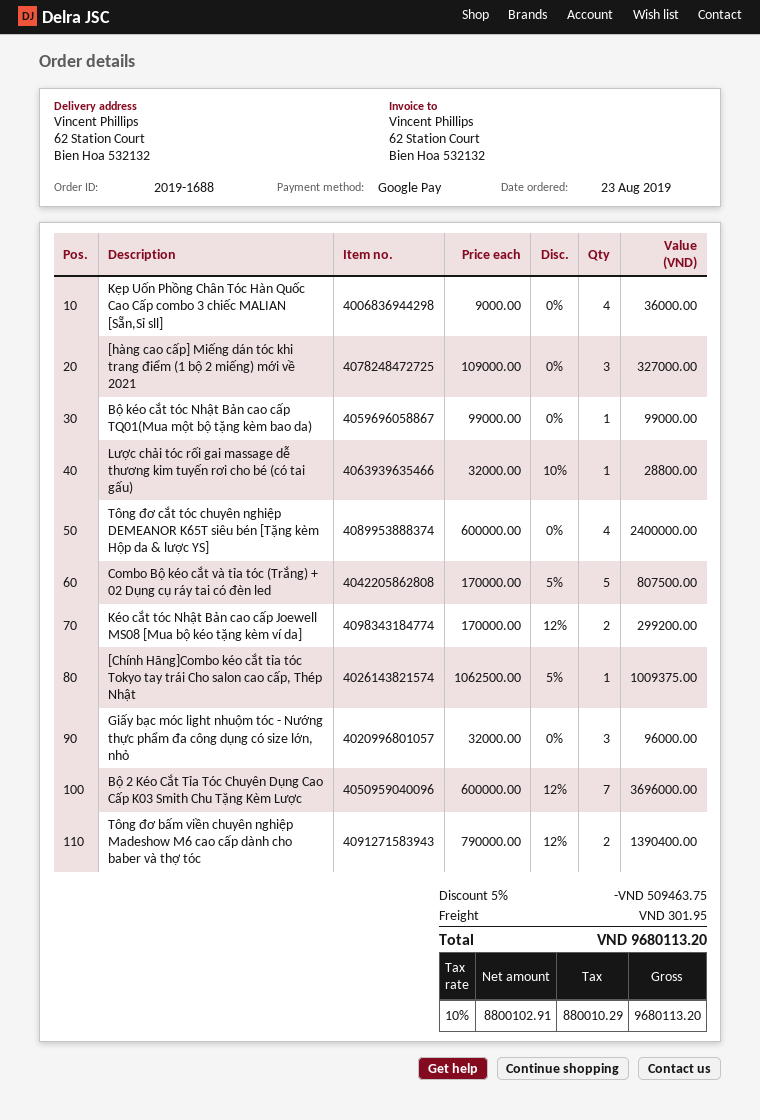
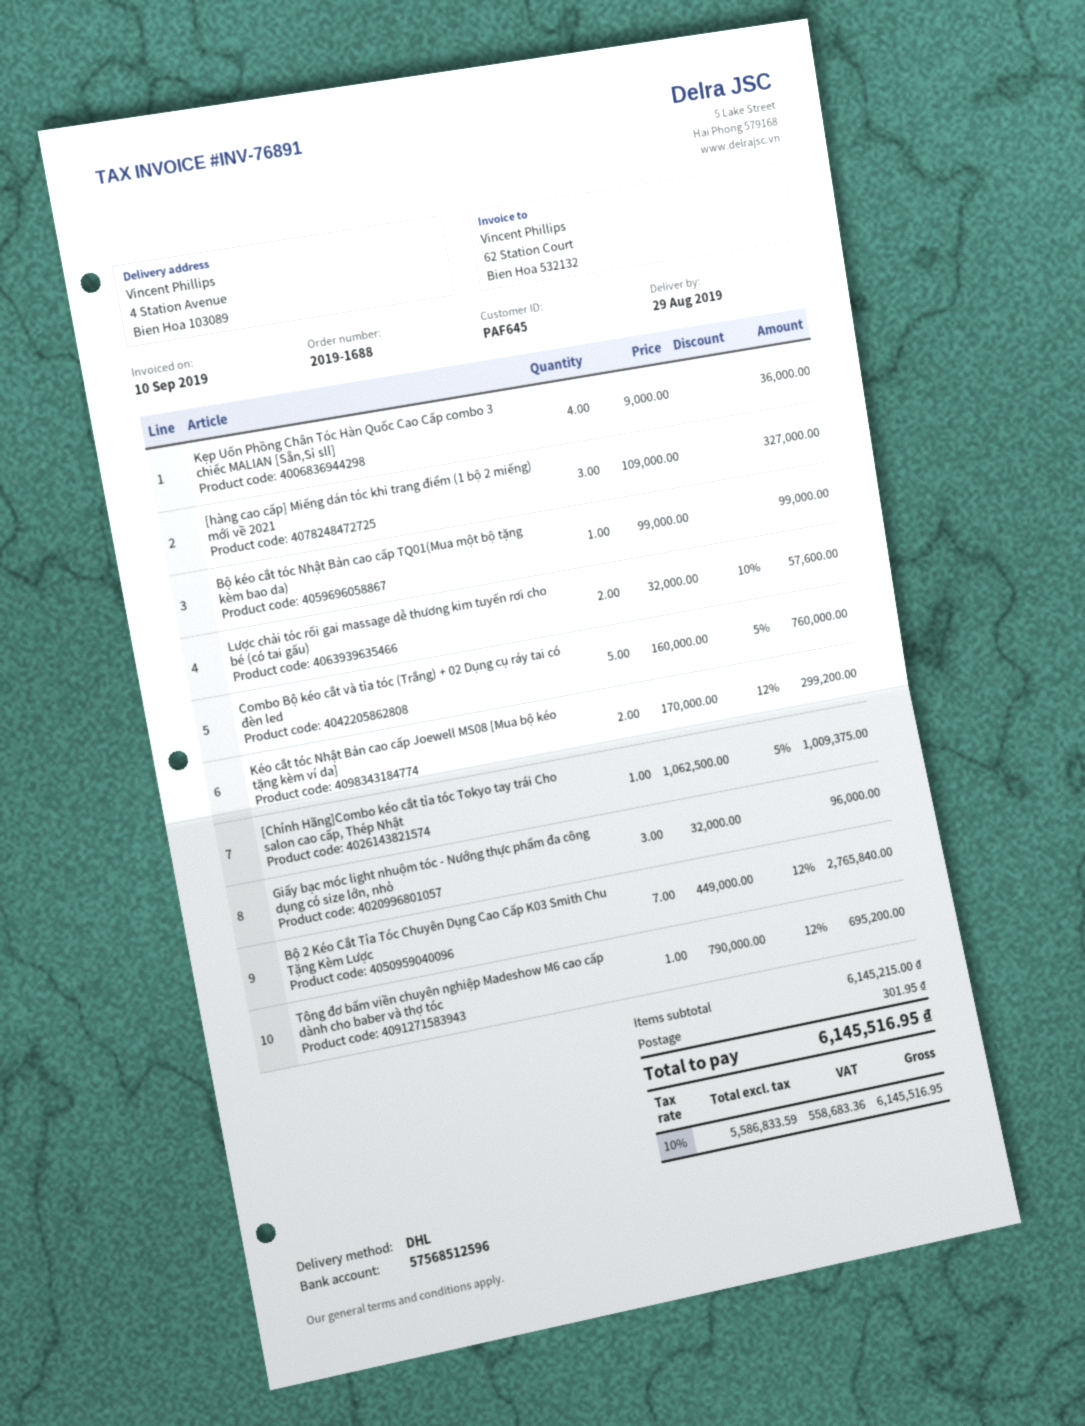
ship to: 62 Station Court, Bien Hoa 532132 -> 4 Station Avenue, Bien Hoa 103089
Lược chải tóc rối gai massage dễ thương kim tuyến rơi cho bé (có tai gấu): 1 x 32000.00 - 10% = 28800.00 -> 2 x 32000.00 - 10% = 57600.00
Tông đơ cắt tóc chuyên nghiệp DEMEANOR K65T siêu bén [Tặng kèm Hộp da & lược YS]: 4 x 600000.00 = 2400000.00 -> none
Combo Bộ kéo cắt và tỉa tóc (Trắng) + 02 Dụng cụ ráy tai có đèn led: 5 x 170000.00 - 5% = 807500.00 -> 5 x 160000.00 - 5% = 760000.00
Bộ 2 Kéo Cắt Tỉa Tóc Chuyên Dụng Cao Cấp K03 Smith Chu Tặng Kèm Lược: 7 x 600000.00 - 12% = 3696000.00 -> 7 x 449000.00 - 12% = 2765840.00
Tông đơ bấm viền chuyên nghiệp Madeshow M6 cao cấp dành cho baber và thợ tóc: 2 x 790000.00 - 12% = 1390400.00 -> 1 x 790000.00 - 12% = 695200.00
discount: 5% = 509463.75 -> none
net: 8800102.91 -> 5586833.59
tax: 10% = 880010.29 -> 10% = 558683.36
total: 9680113.20 -> 6145516.95

